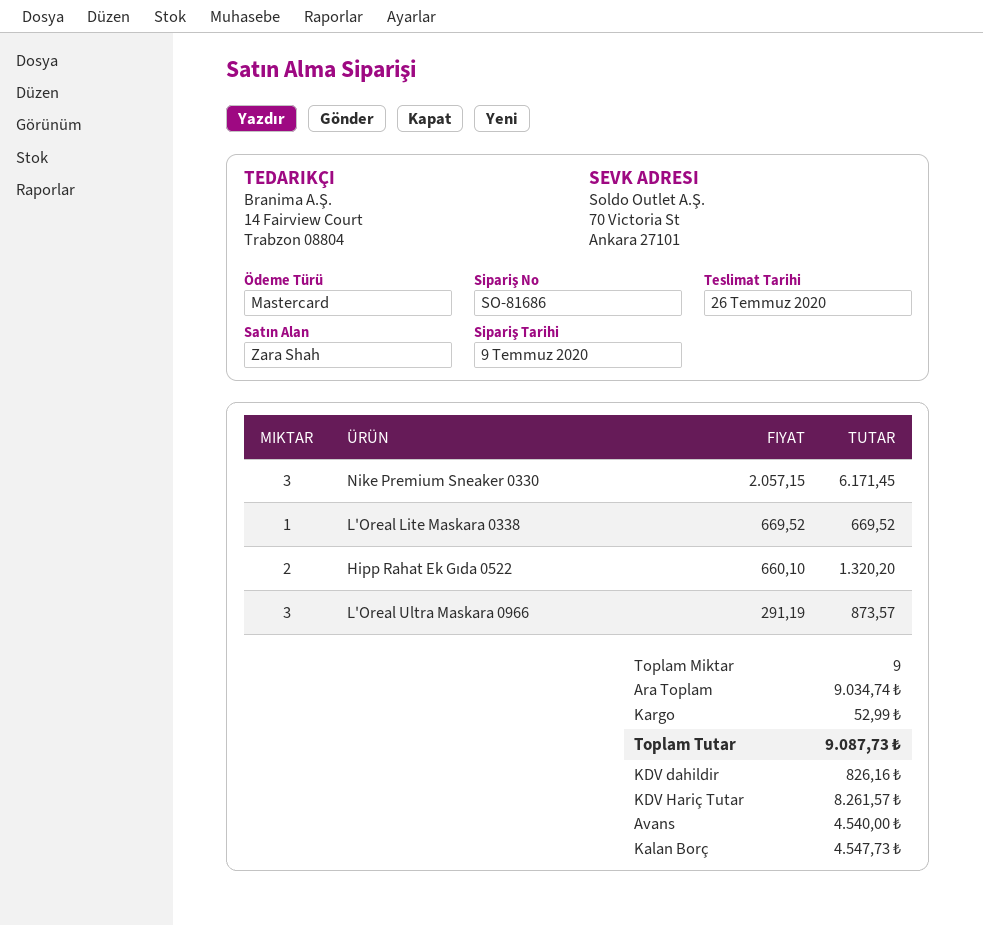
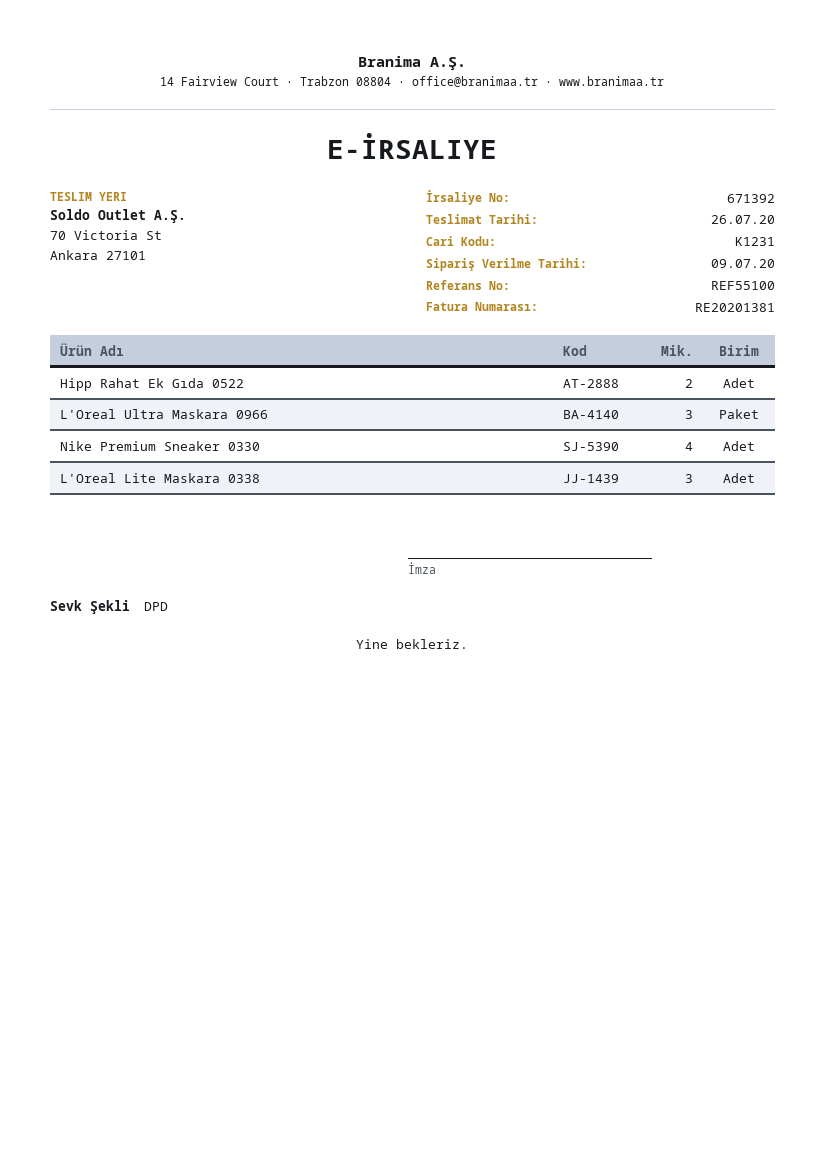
Nike Premium Sneaker 0330: 3 -> 4
L'Oreal Lite Maskara 0338: 1 -> 3

